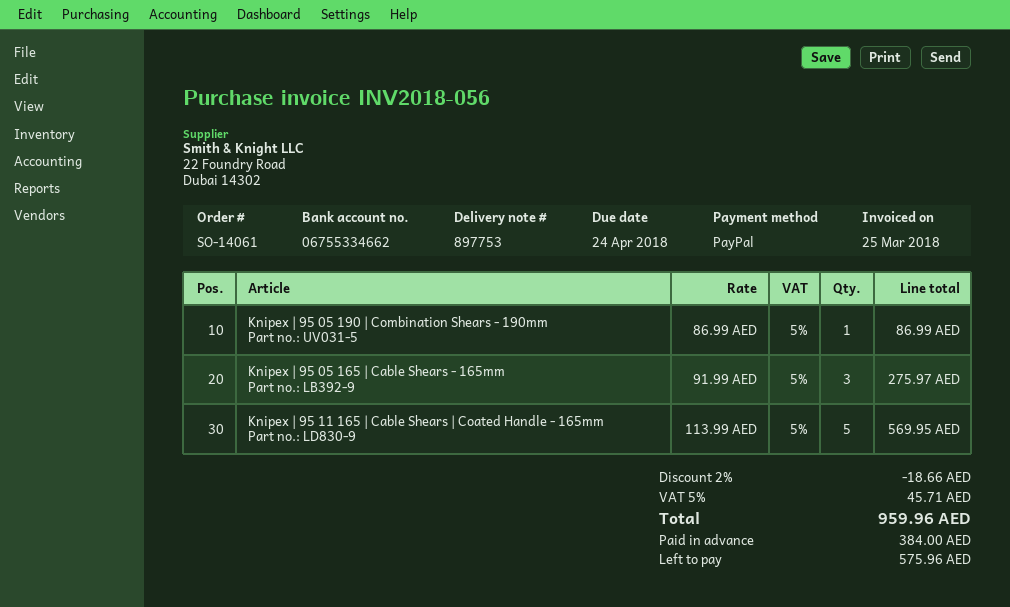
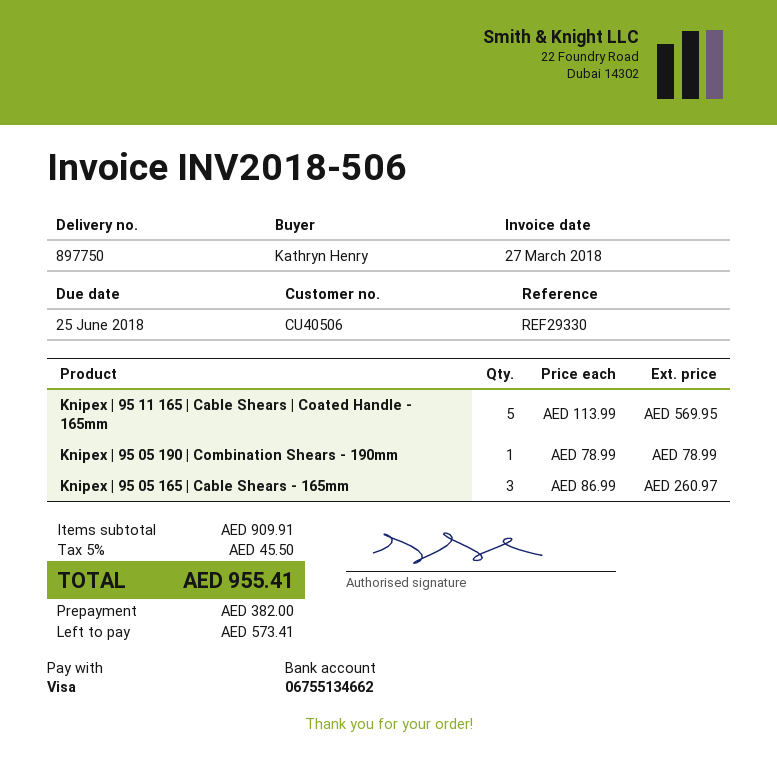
delivery note number: 897753 -> 897750
invoice number: INV2018-056 -> INV2018-506
invoice date: 2018-03-25 -> 2018-03-27
due date: 2018-04-24 -> 2018-06-25
payment method: PayPal -> Visa
bank account: 06755334662 -> 06755134662
Knipex | 95 05 190 | Combination Shears - 190mm: 1 x 86.99 = 86.99 -> 1 x 78.99 = 78.99
Knipex | 95 05 165 | Cable Shears - 165mm: 3 x 91.99 = 275.97 -> 3 x 86.99 = 260.97
discount: 2% = 18.66 -> none
tax: 5% = 45.71 -> 5% = 45.50
total: 959.96 -> 955.41
deposit: 384.00 -> 382.00
balance: 575.96 -> 573.41

